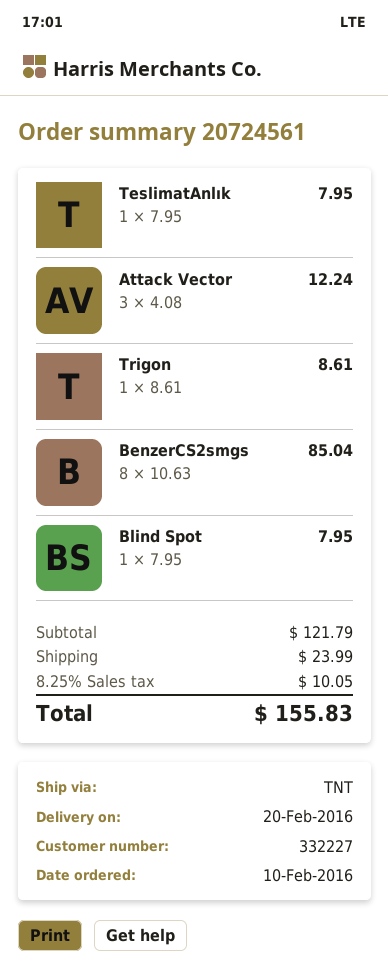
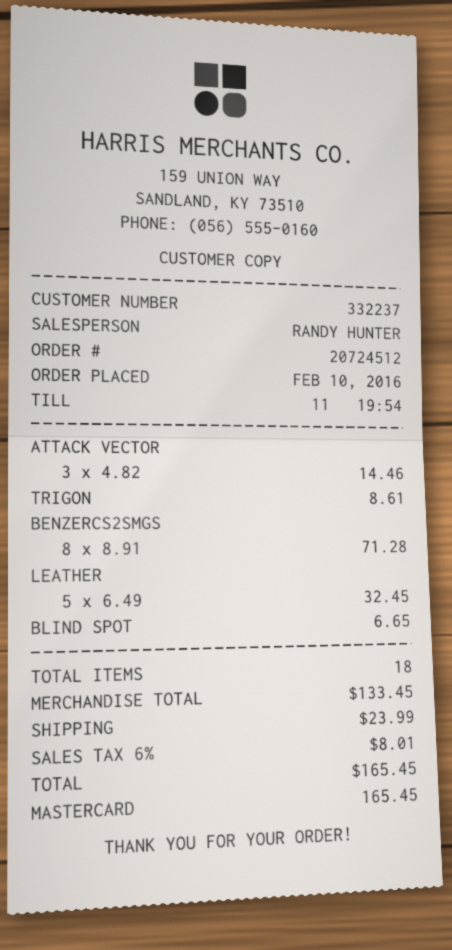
order number: 20724561 -> 20724512
customer number: 332227 -> 332237
TeslimatAnlık: 1 x 7.95 = 7.95 -> none
Attack Vector: 3 x 4.08 = 12.24 -> 3 x 4.82 = 14.46
BenzerCS2smgs: 8 x 10.63 = 85.04 -> 8 x 8.91 = 71.28
Blind Spot: 1 x 7.95 = 7.95 -> 1 x 6.65 = 6.65
LEATHER: none -> 5 x 6.49 = 32.45
subtotal: 121.79 -> 133.45
tax: 8.25% = 10.05 -> 6% = 8.01
total: 155.83 -> 165.45

